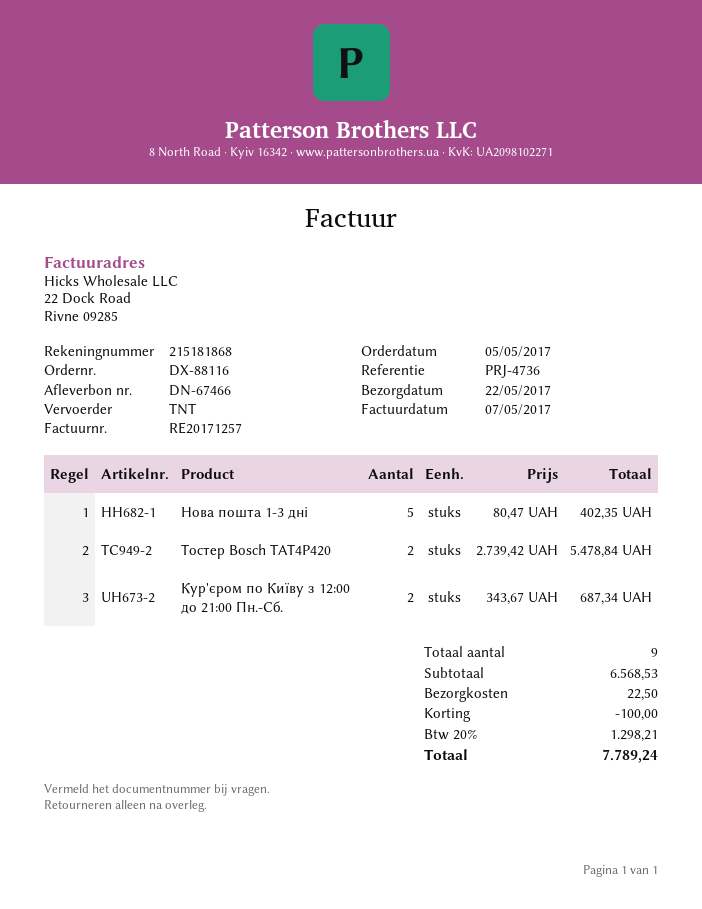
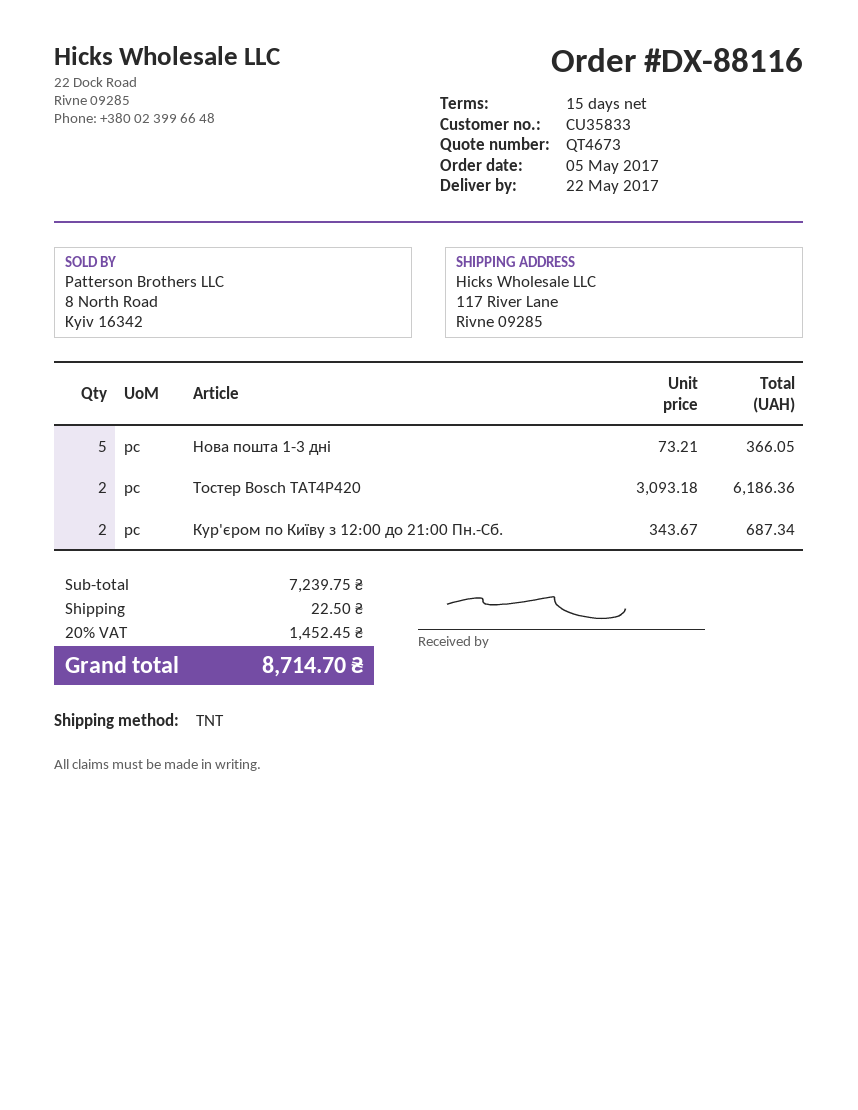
Нова пошта 1-3 дні: 5 x 80.47 = 402.35 -> 5 x 73.21 = 366.05
Тостер Bosch TAT4P420: 2 x 2739.42 = 5478.84 -> 2 x 3093.18 = 6186.36
subtotal: 6568.53 -> 7239.75
discount: 100.00 -> none
tax: 20% = 1298.21 -> 20% = 1452.45
total: 7789.24 -> 8714.70

